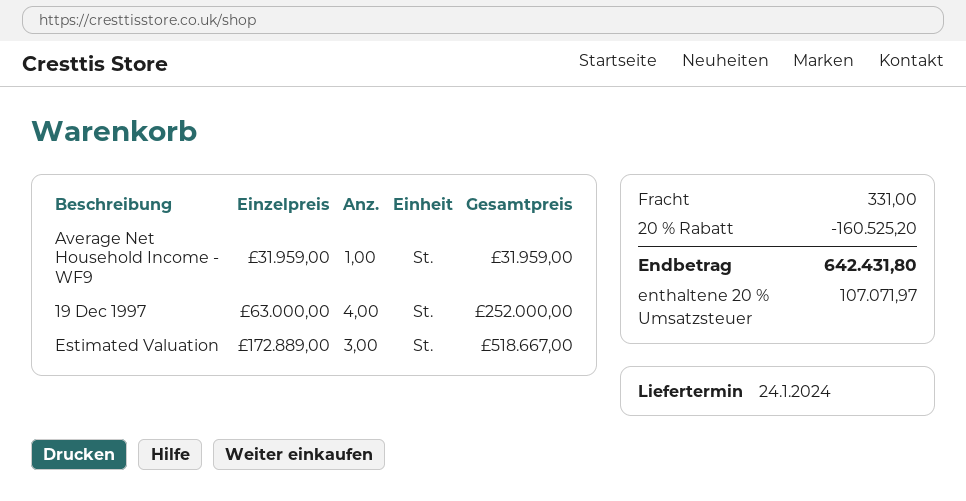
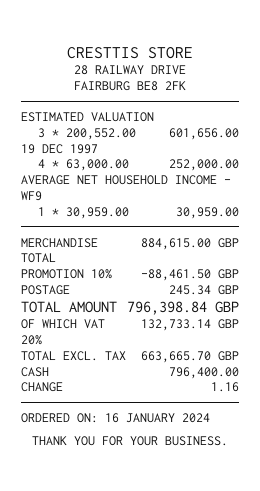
Average Net Household Income - WF9: 1 x 31959.00 = 31959.00 -> 1 x 30959.00 = 30959.00
Estimated Valuation: 3 x 172889.00 = 518667.00 -> 3 x 200552.00 = 601656.00
discount: 20% = 160525.20 -> 10% = 88461.50
shipping: 331.00 -> 245.34
tax: 20% = 107071.97 -> 20% = 132733.14
total: 642431.80 -> 796398.84

